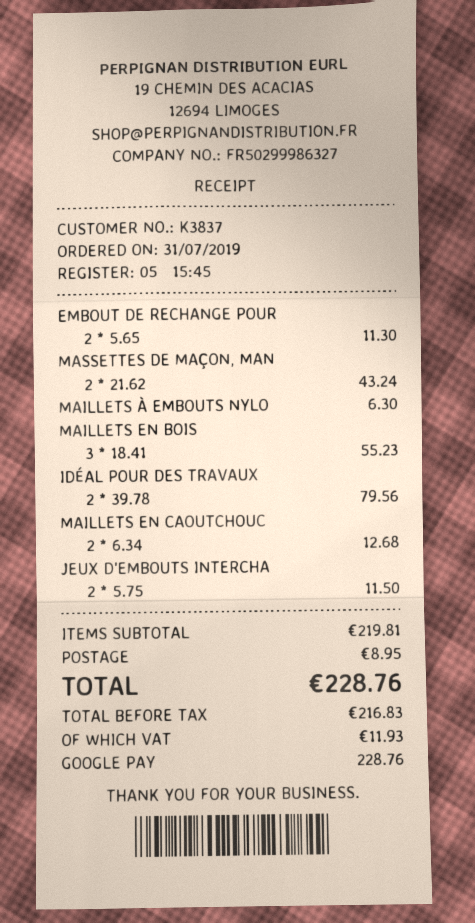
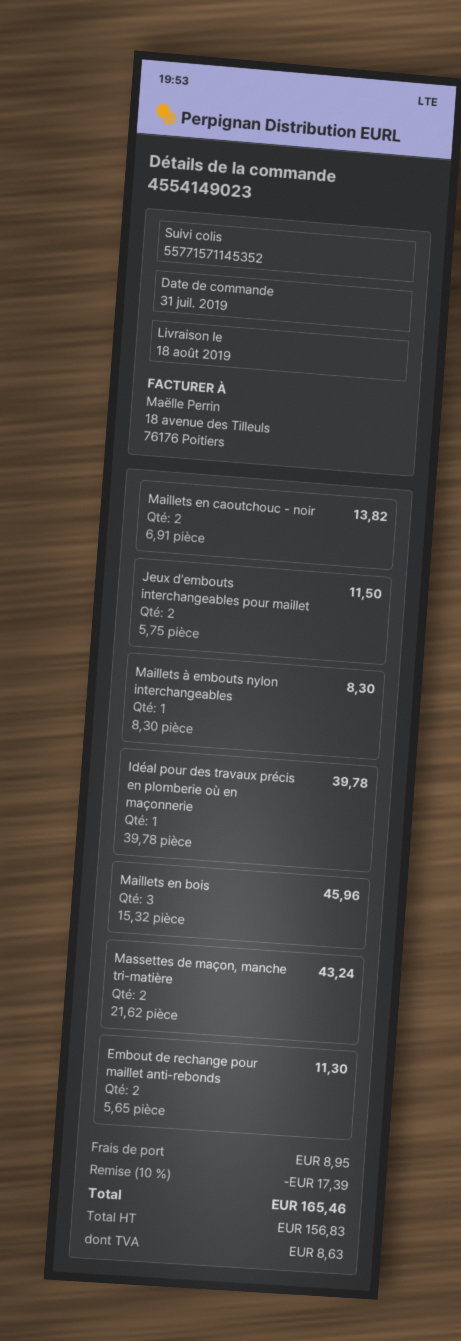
MAILLETS À EMBOUTS NYLO: 1 x 6.30 = 6.30 -> 1 x 8.30 = 8.30
MAILLETS EN BOIS: 3 x 18.41 = 55.23 -> 3 x 15.32 = 45.96
IDÉAL POUR DES TRAVAUX: 2 x 39.78 = 79.56 -> 1 x 39.78 = 39.78
MAILLETS EN CAOUTCHOUC: 2 x 6.34 = 12.68 -> 2 x 6.91 = 13.82
discount: none -> 10% = 17.39
net: 216.83 -> 156.83
tax: 11.93 -> 8.63
total: 228.76 -> 165.46

